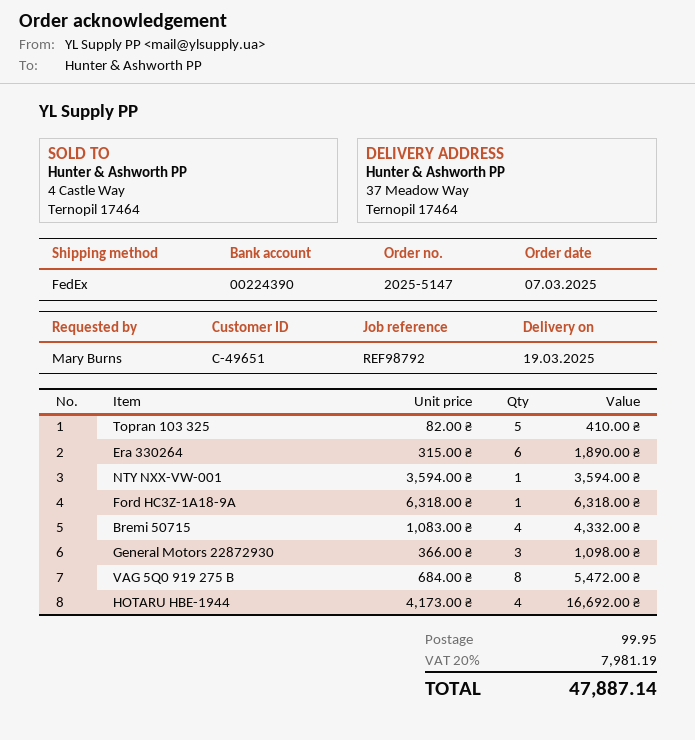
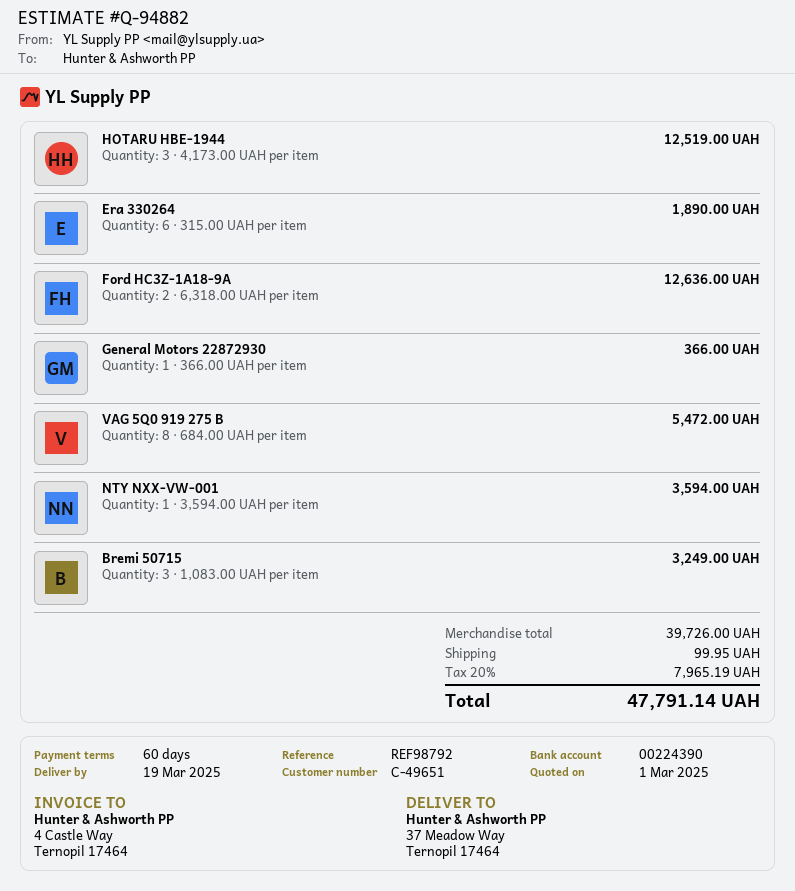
Topran 103 325: 5 x 82.00 = 410.00 -> none
Ford HC3Z-1A18-9A: 1 x 6318.00 = 6318.00 -> 2 x 6318.00 = 12636.00
Bremi 50715: 4 x 1083.00 = 4332.00 -> 3 x 1083.00 = 3249.00
General Motors 22872930: 3 x 366.00 = 1098.00 -> 1 x 366.00 = 366.00
HOTARU HBE-1944: 4 x 4173.00 = 16692.00 -> 3 x 4173.00 = 12519.00
tax: 20% = 7981.19 -> 20% = 7965.19
total: 47887.14 -> 47791.14

